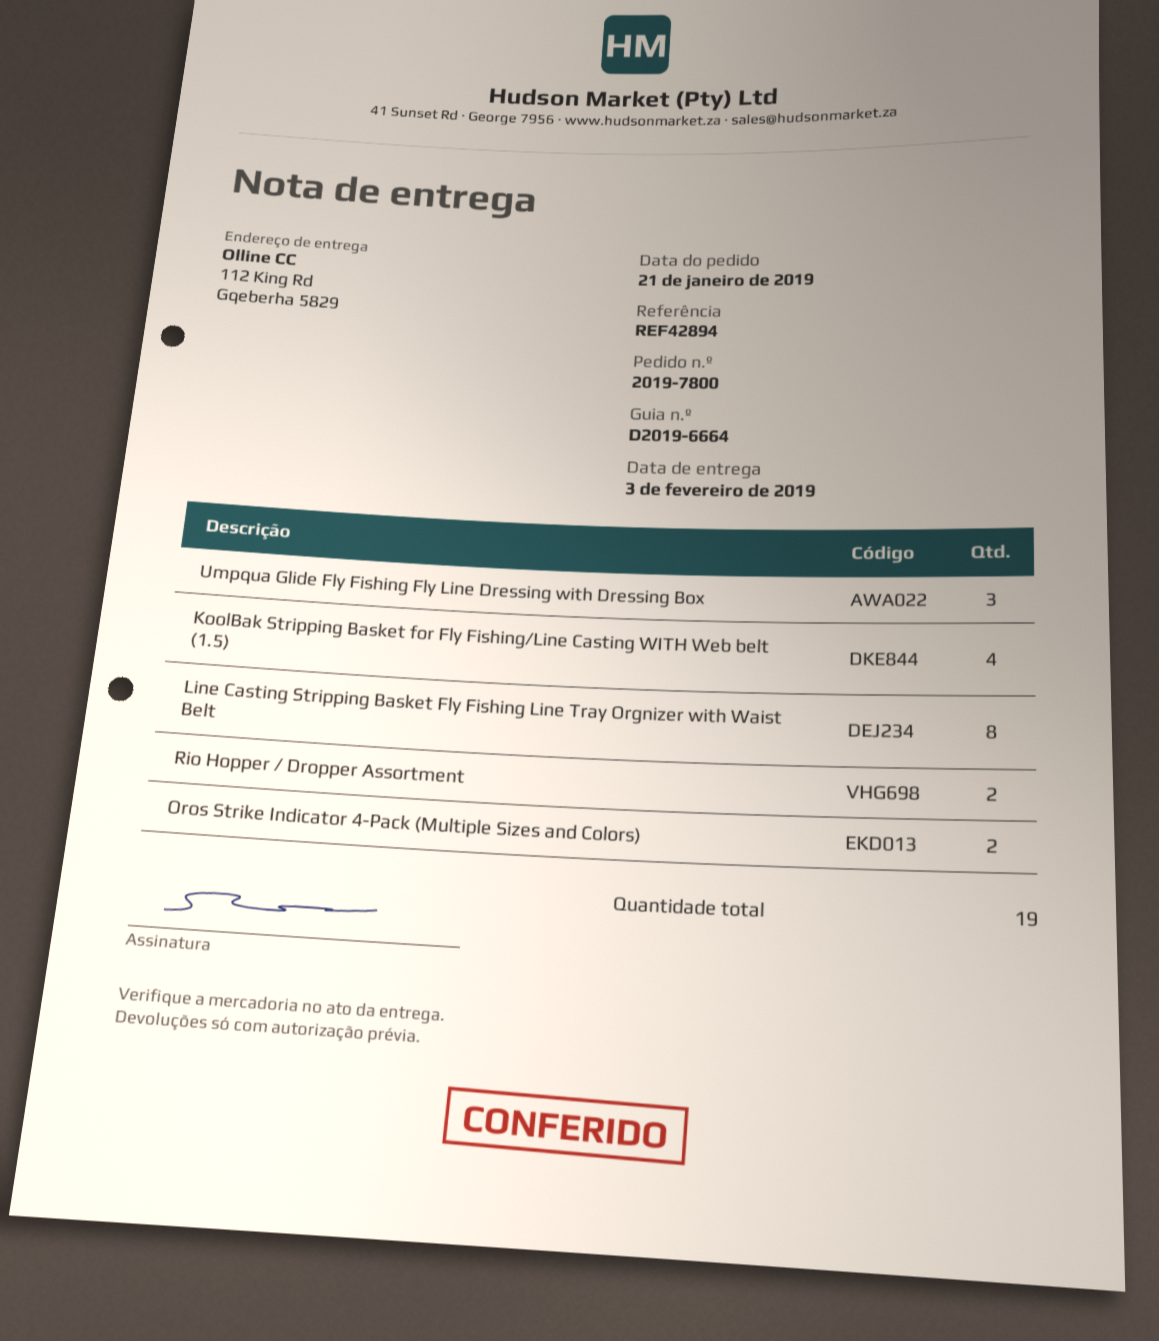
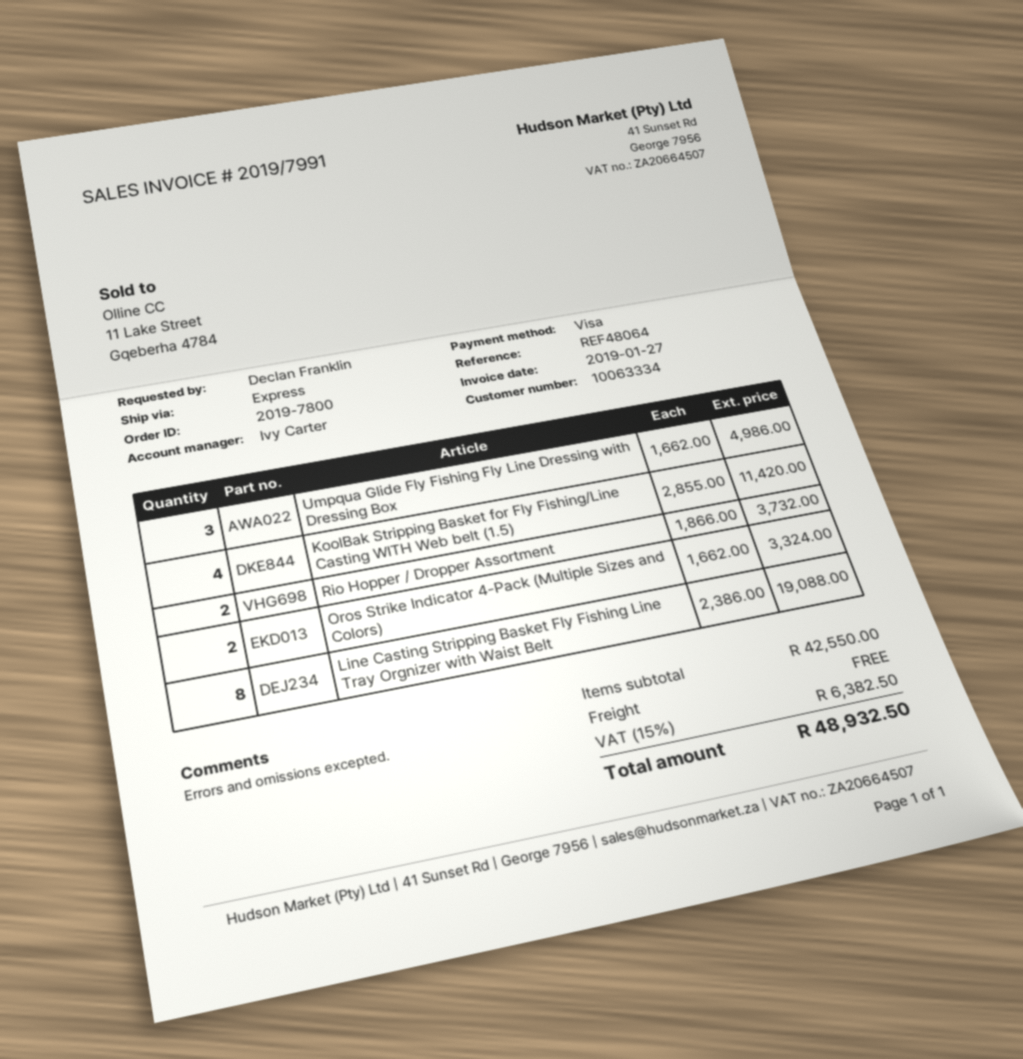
reference: REF42894 -> REF48064

